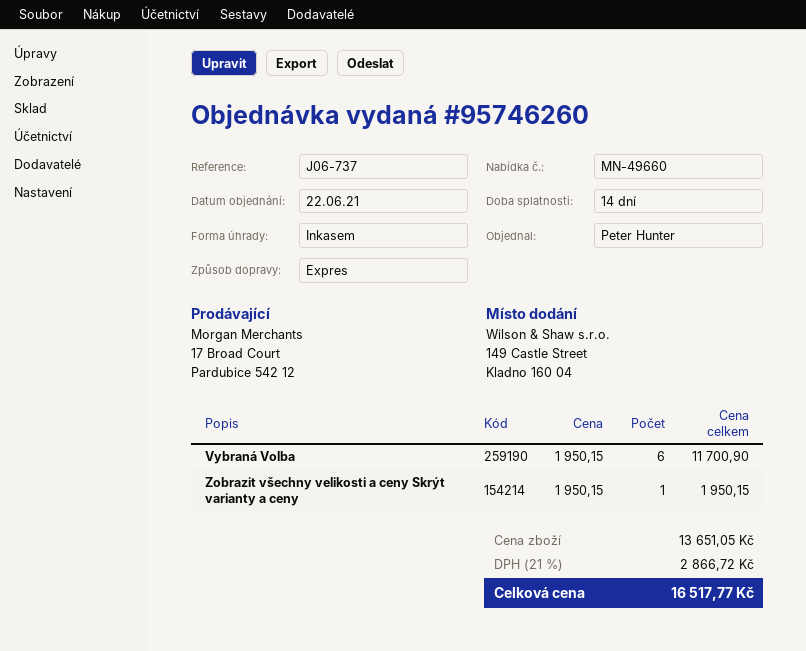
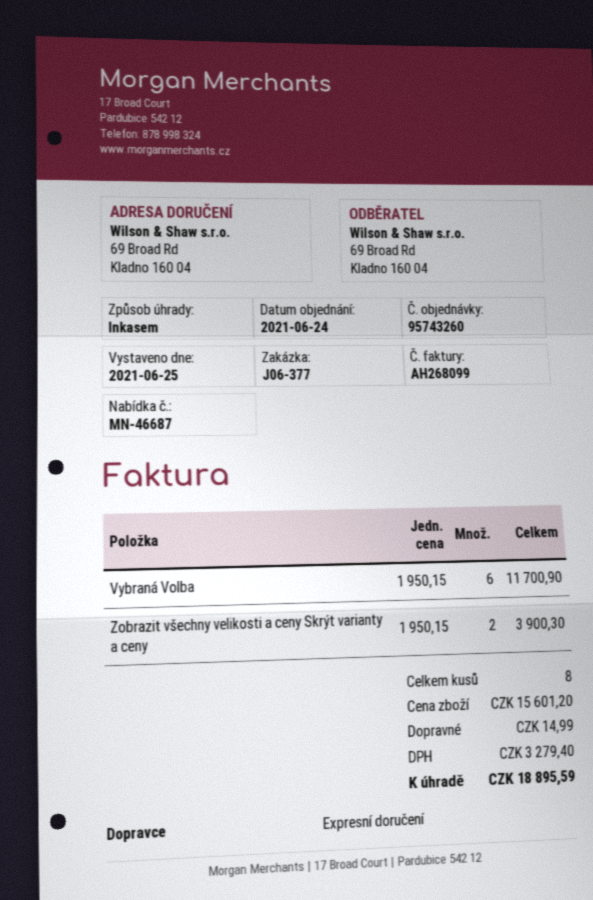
quote number: MN-49660 -> MN-46687
order number: 95746260 -> 95743260
order date: 2021-06-22 -> 2021-06-24
reference: J06-737 -> J06-377
ship to: 149 Castle Street, Kladno 160 04 -> 69 Broad Rd, Kladno 160 04
Zobrazit všechny velikosti a ceny Skrýt varianty a ceny: 1 x 1950.15 = 1950.15 -> 2 x 1950.15 = 3900.30
subtotal: 13651.05 -> 15601.20
shipping: none -> 14.99
tax: 2866.72 -> 3279.40
total: 16517.77 -> 18895.59

